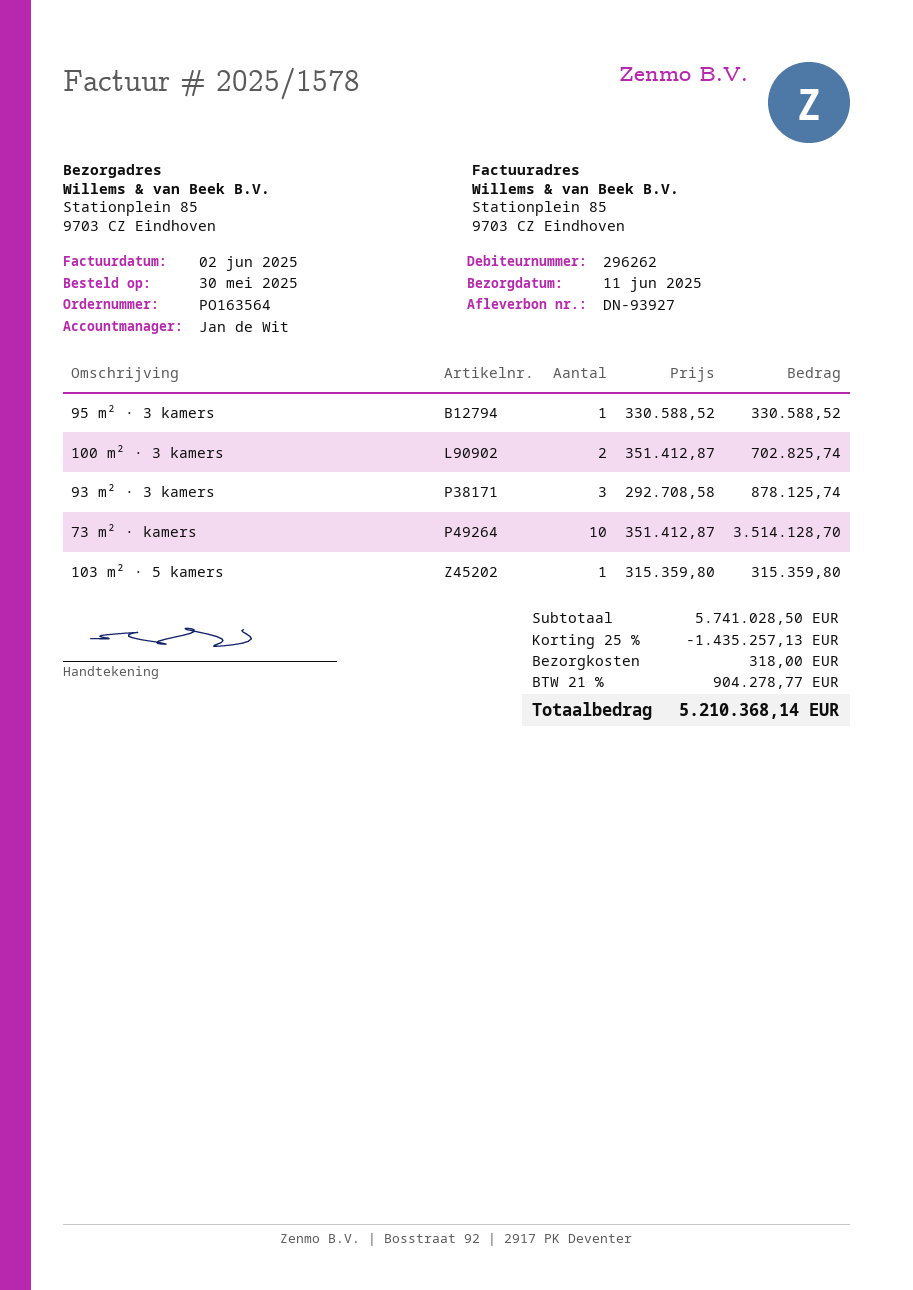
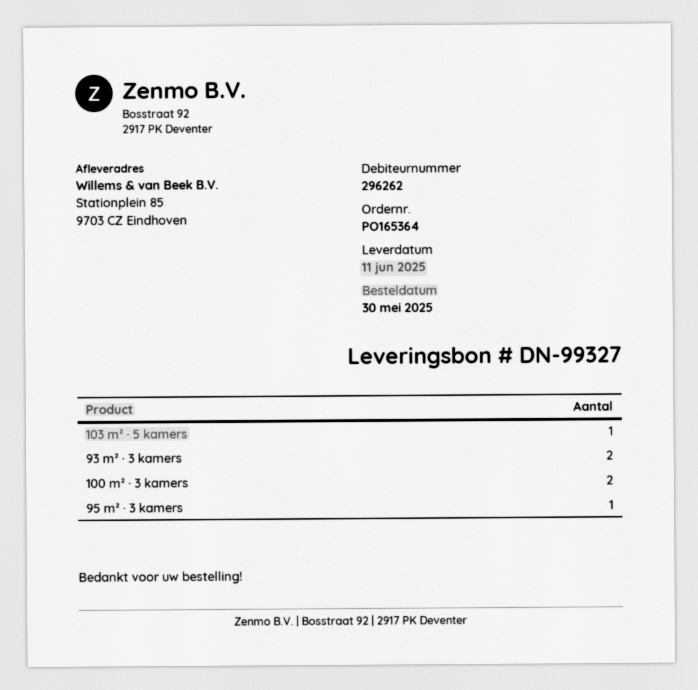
order number: PO163564 -> PO165364
delivery note number: DN-93927 -> DN-99327
93 m² · 3 kamers: 3 -> 2
73 m² · kamers: 10 -> none

